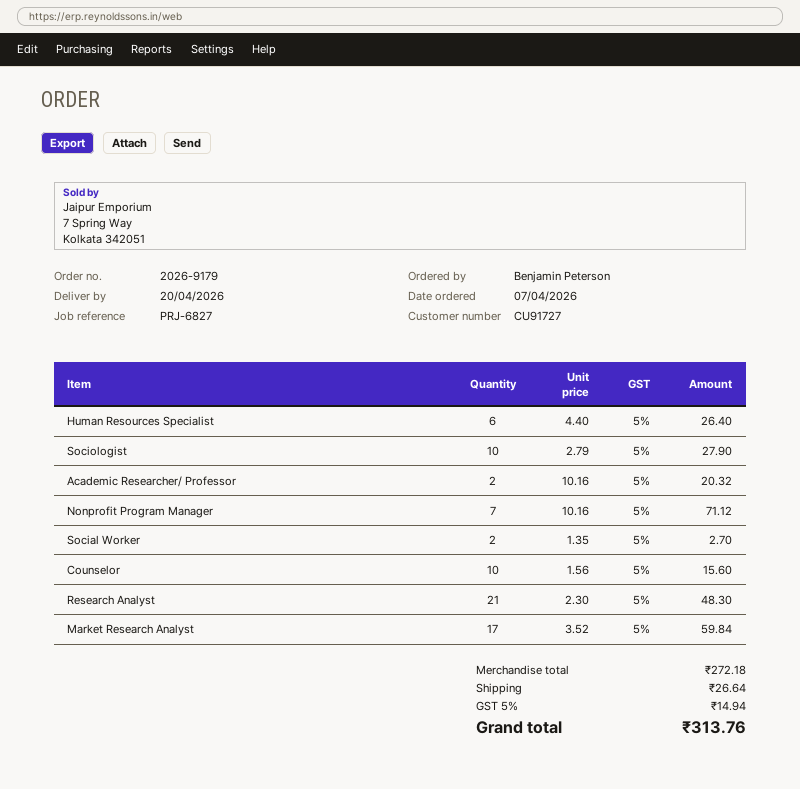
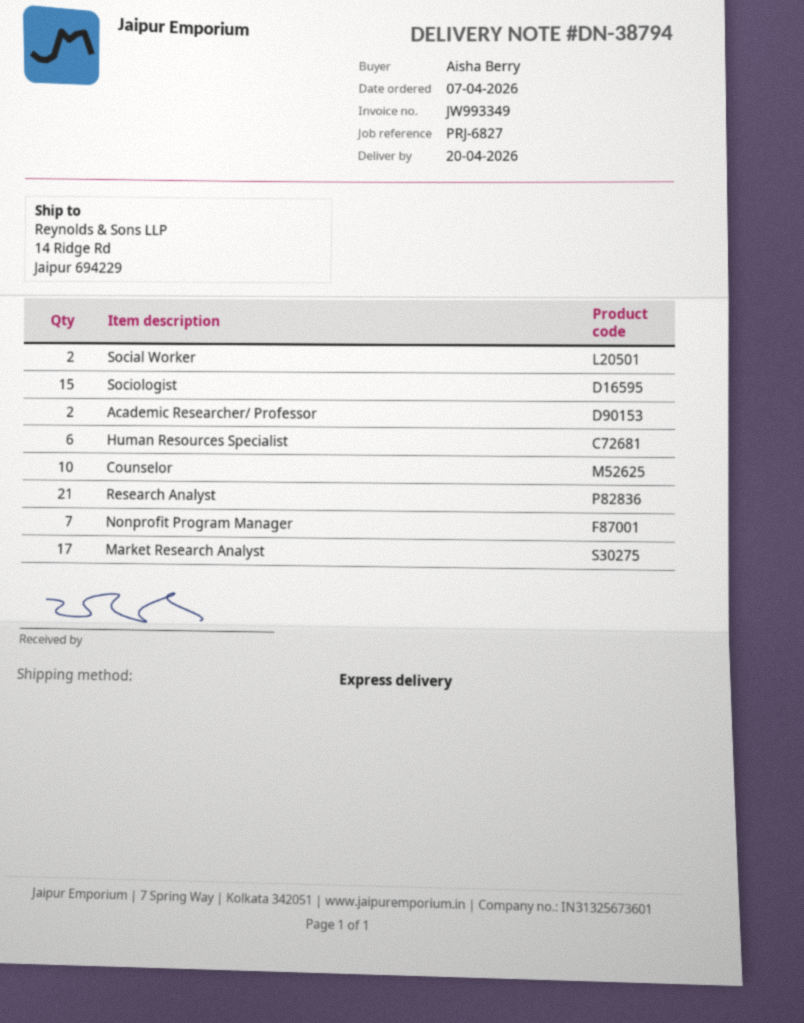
ordered by: Benjamin Peterson -> Aisha Berry
Sociologist: 10 -> 15

